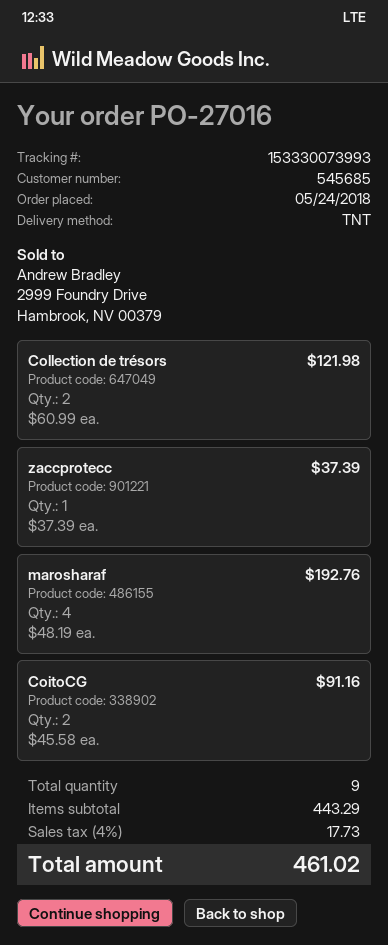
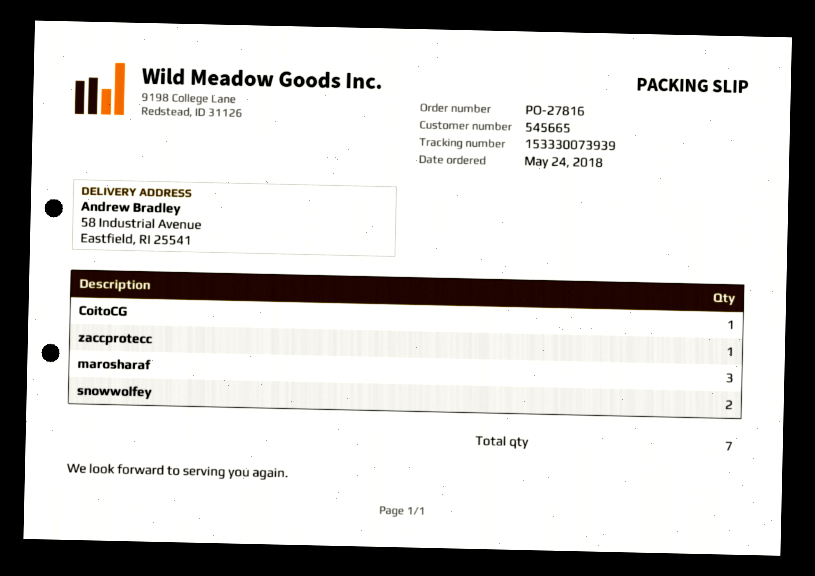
order number: PO-27016 -> PO-27816
customer number: 545685 -> 545665
tracking number: 153330073993 -> 153330073939
Collection de trésors: 2 -> none
marosharaf: 4 -> 3
CoitoCG: 2 -> 1
snowwolfey: none -> 2
total quantity: 9 -> 7

